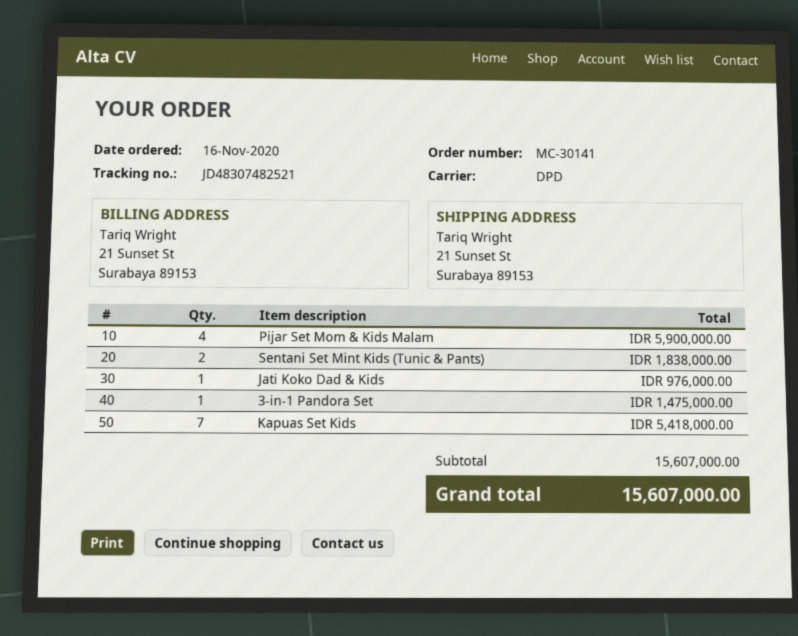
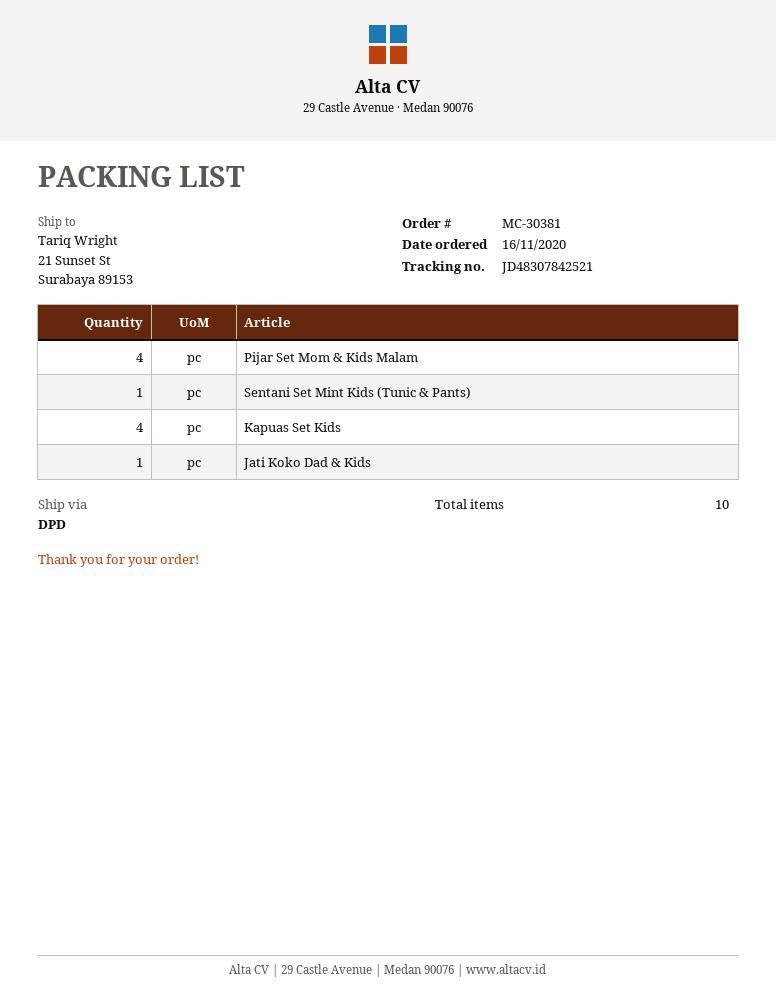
order number: MC-30141 -> MC-30381
tracking number: JD48307482521 -> JD48307842521
Sentani Set Mint Kids (Tunic & Pants): 2 -> 1
3-in-1 Pandora Set: 1 -> none
Kapuas Set Kids: 7 -> 4

